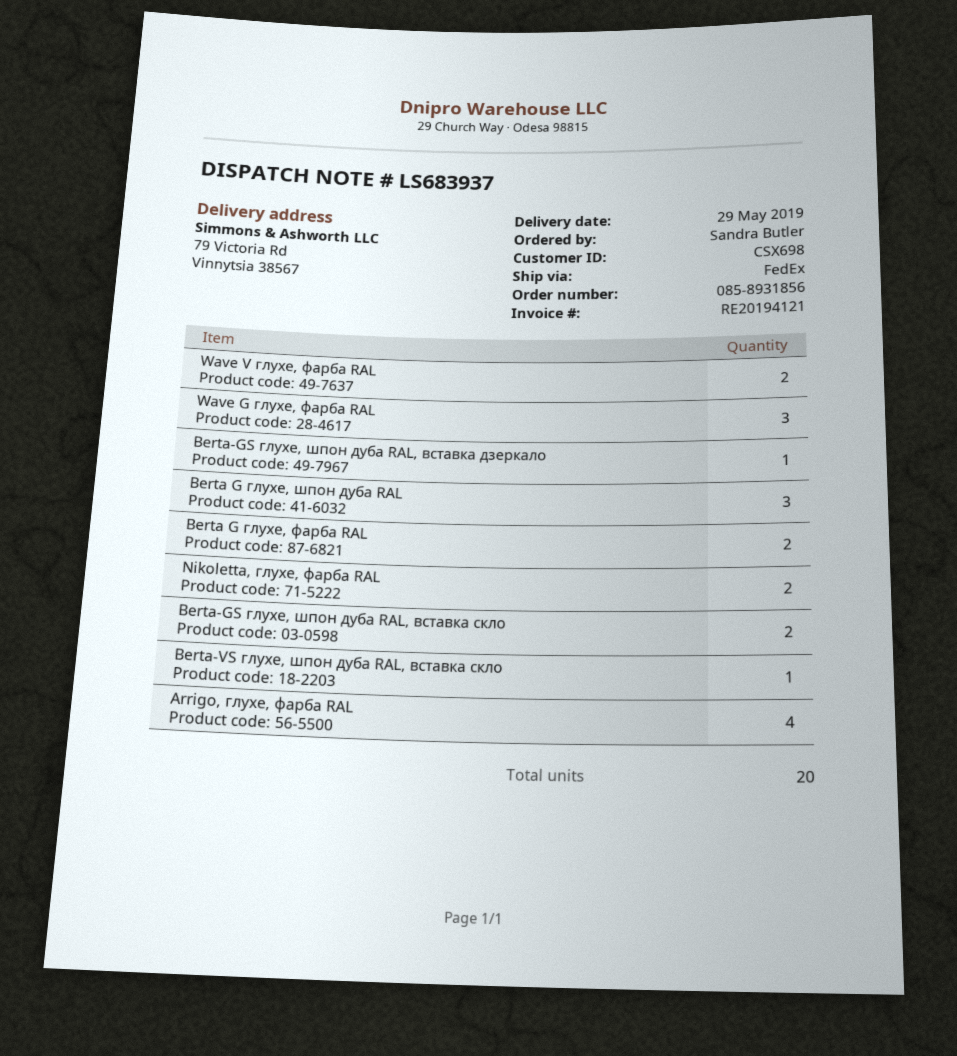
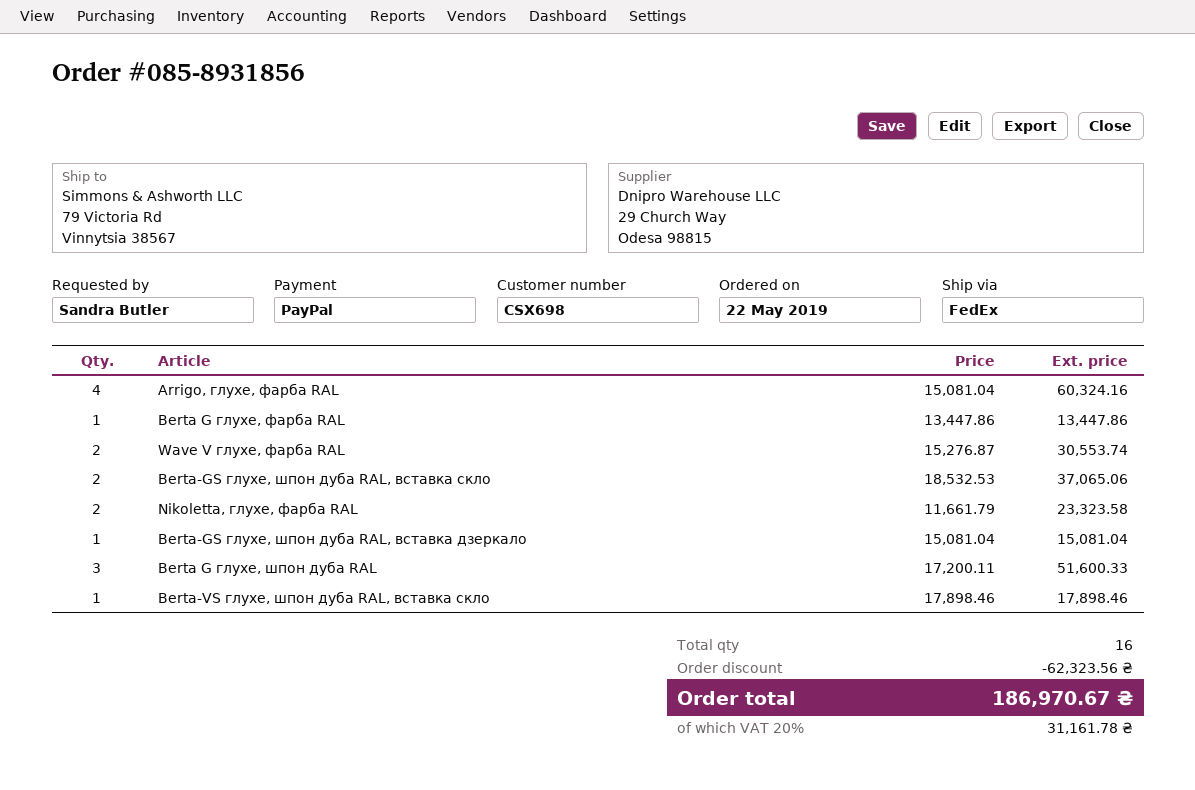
Wave G глухе, фарба RAL: 3 -> none
Berta G глухе, фарба RAL: 2 -> 1
total quantity: 20 -> 16

